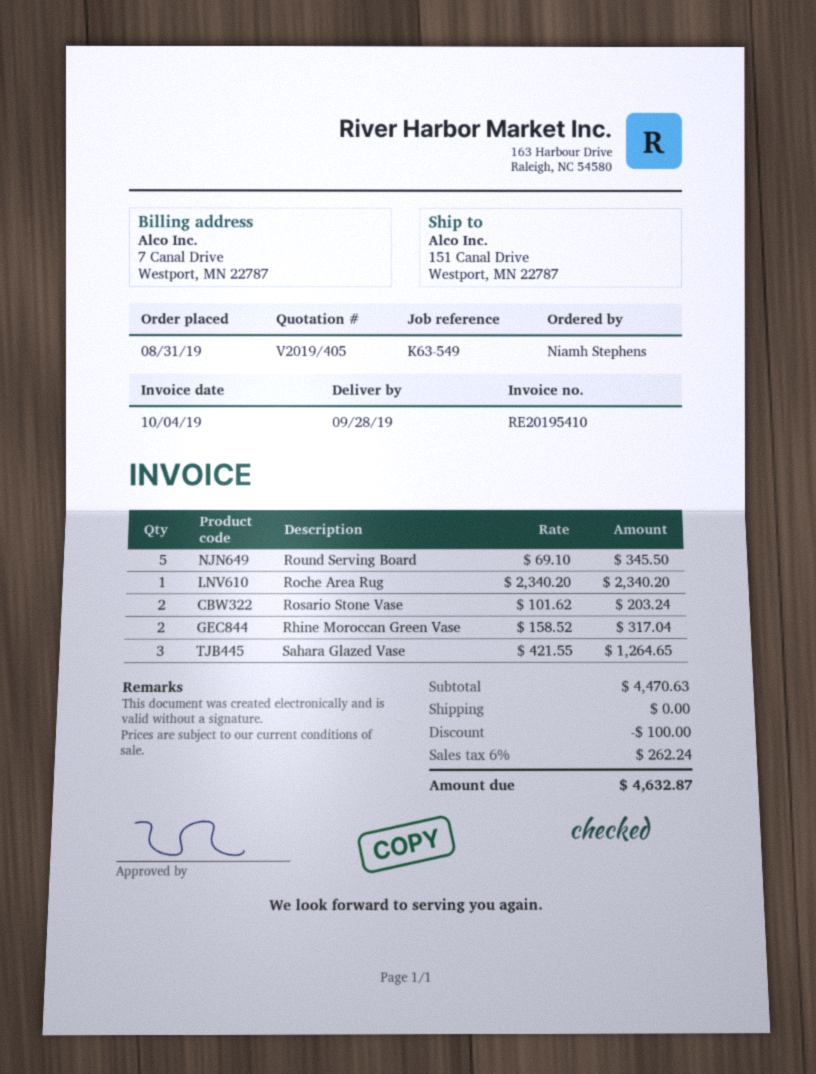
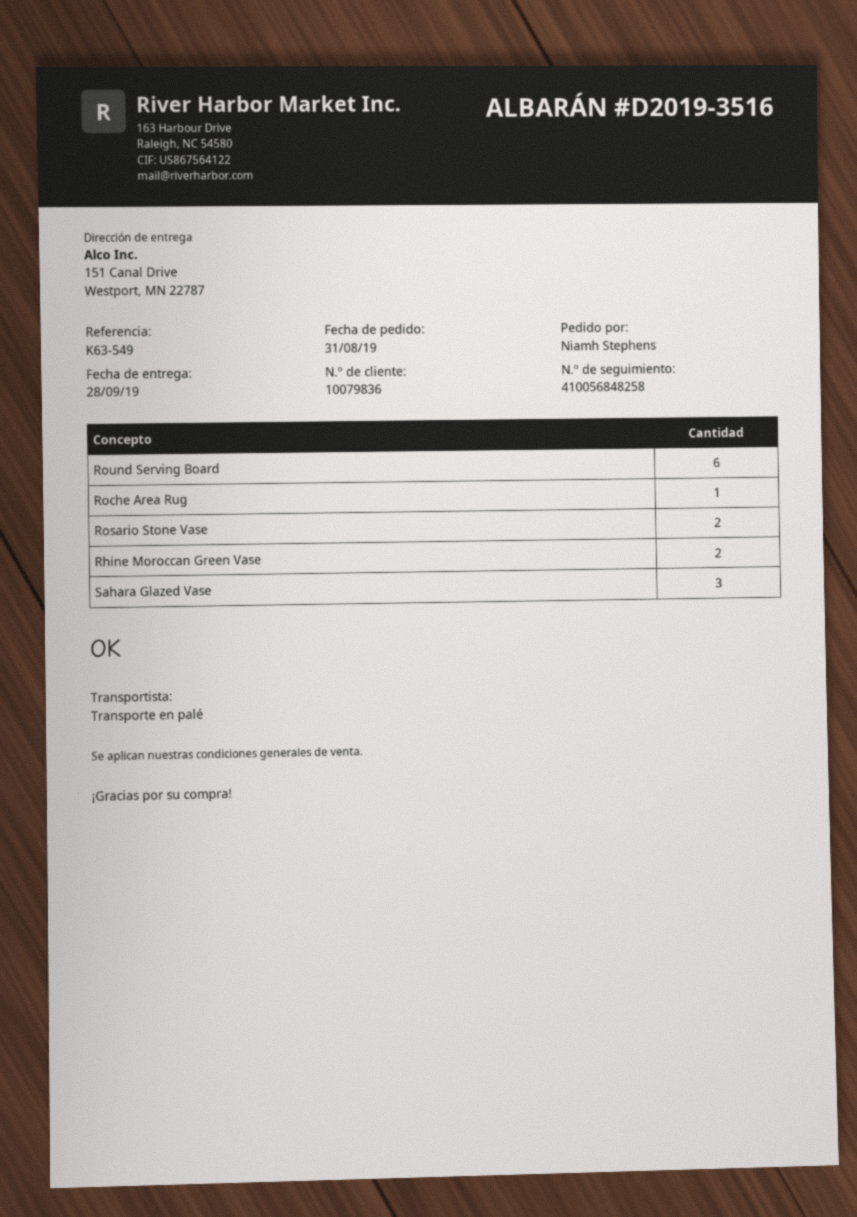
Round Serving Board: 5 -> 6

